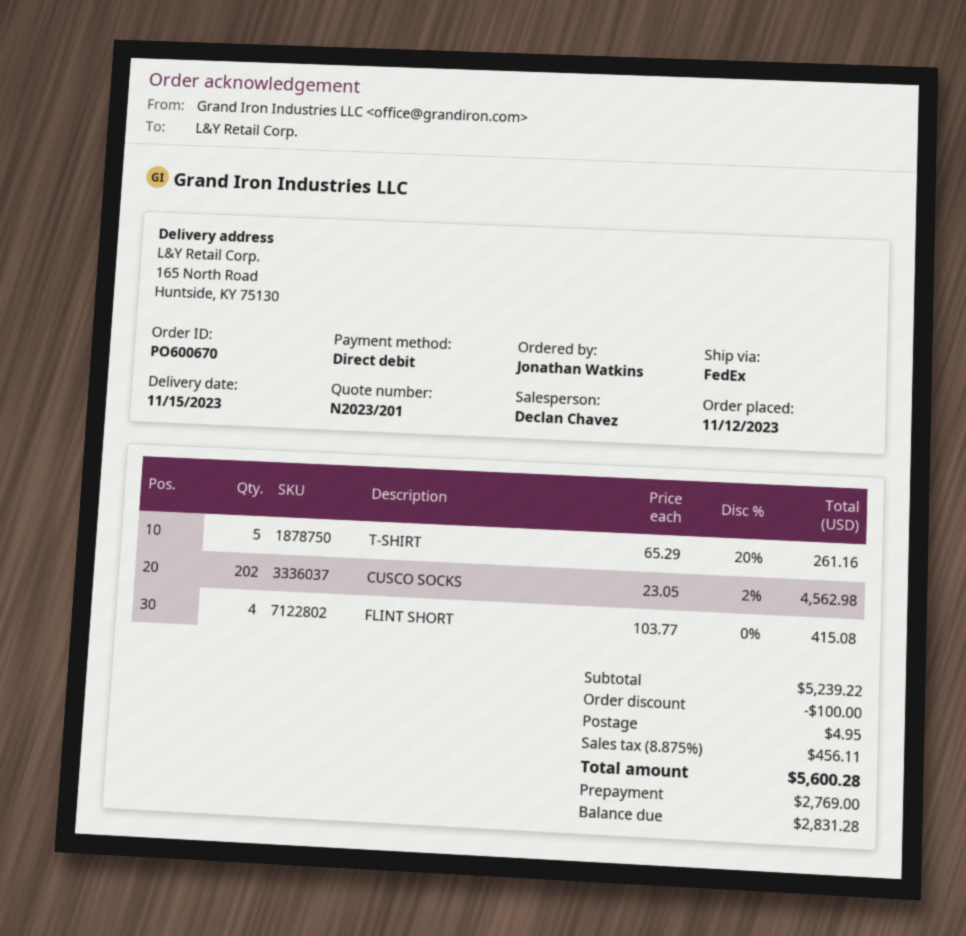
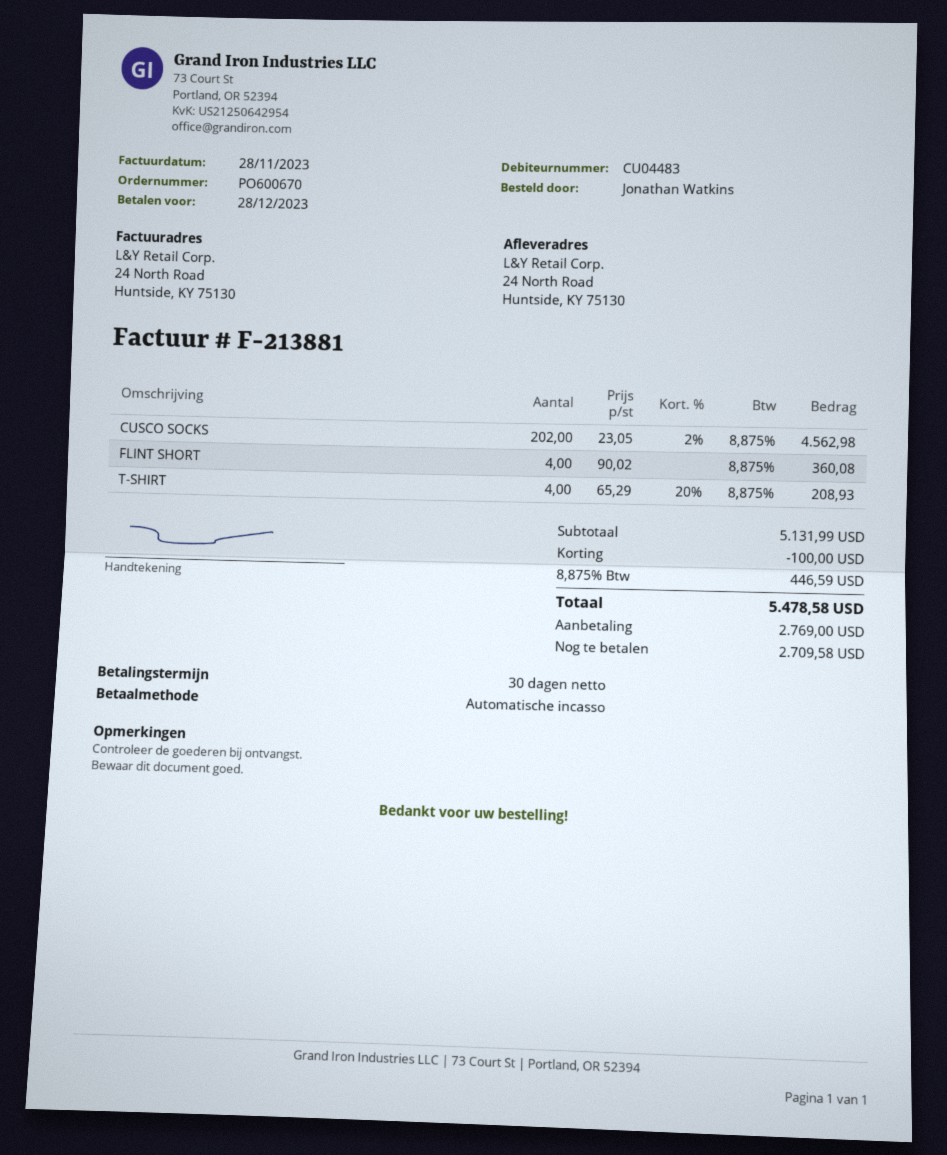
ship to: 165 North Road, Huntside, KY 75130 -> 24 North Road, Huntside, KY 75130
T-SHIRT: 5 x 65.29 - 20% = 261.16 -> 4 x 65.29 - 20% = 208.93
FLINT SHORT: 4 x 103.77 = 415.08 -> 4 x 90.02 = 360.08
subtotal: 5239.22 -> 5131.99
shipping: 4.95 -> none
tax: 8.875% = 456.11 -> 8.875% = 446.59
total: 5600.28 -> 5478.58
balance: 2831.28 -> 2709.58

